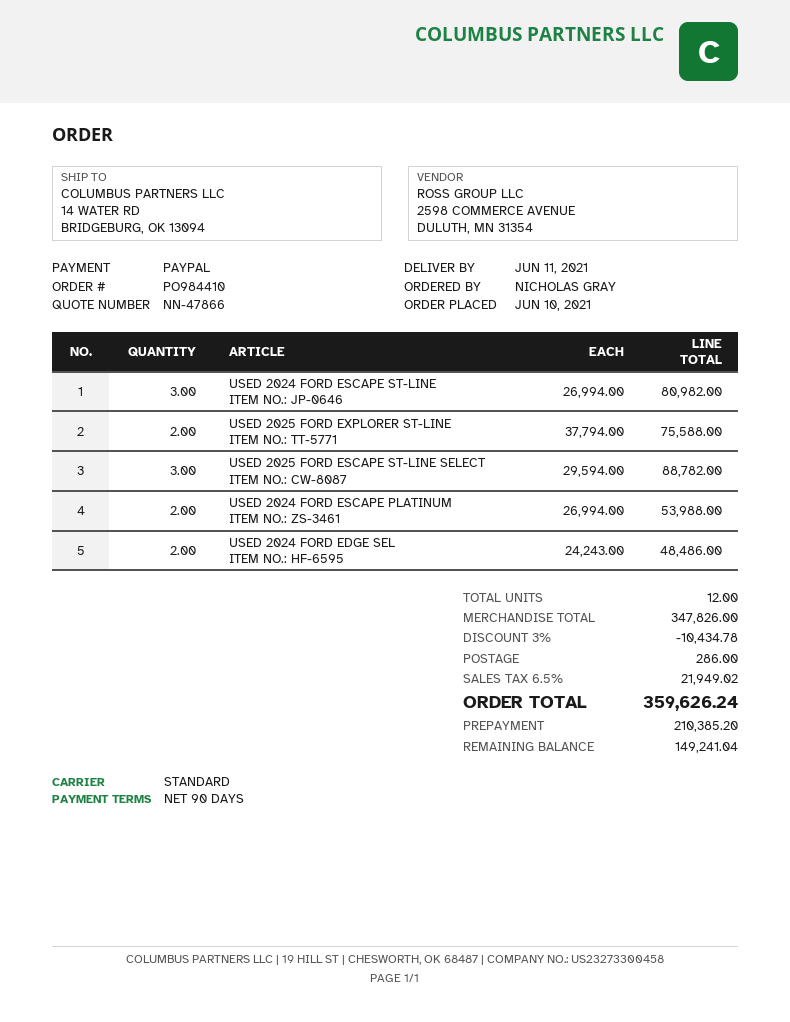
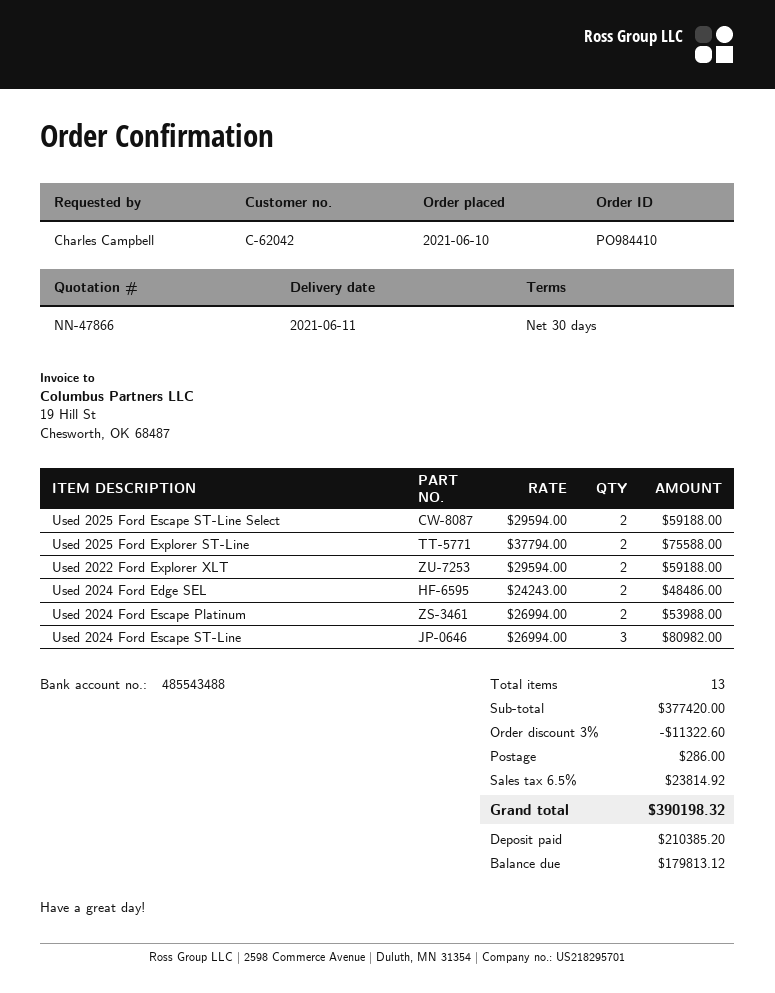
payment terms: 90 days -> 30 days
ordered by: NICHOLAS GRAY -> Charles Campbell
USED 2025 FORD ESCAPE ST-LINE SELECT: 3 x 29594.00 = 88782.00 -> 2 x 29594.00 = 59188.00
Used 2022 Ford Explorer XLT: none -> 2 x 29594.00 = 59188.00
total quantity: 12 -> 13
subtotal: 347826.00 -> 377420.00
discount: 3% = 10434.78 -> 3% = 11322.60
tax: 6.5% = 21949.02 -> 6.5% = 23814.92
total: 359626.24 -> 390198.32
balance: 149241.04 -> 179813.12

